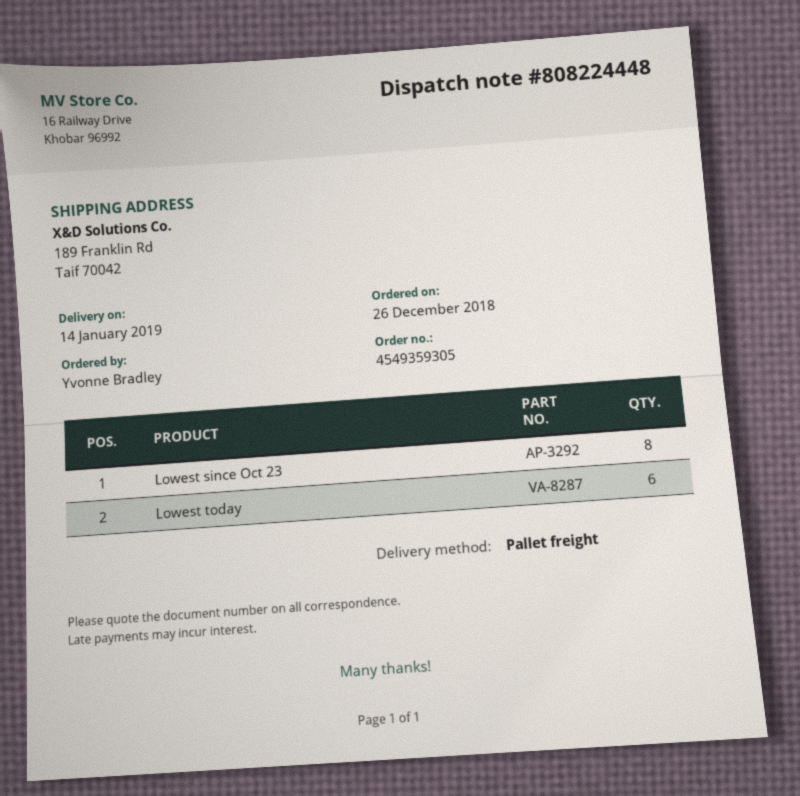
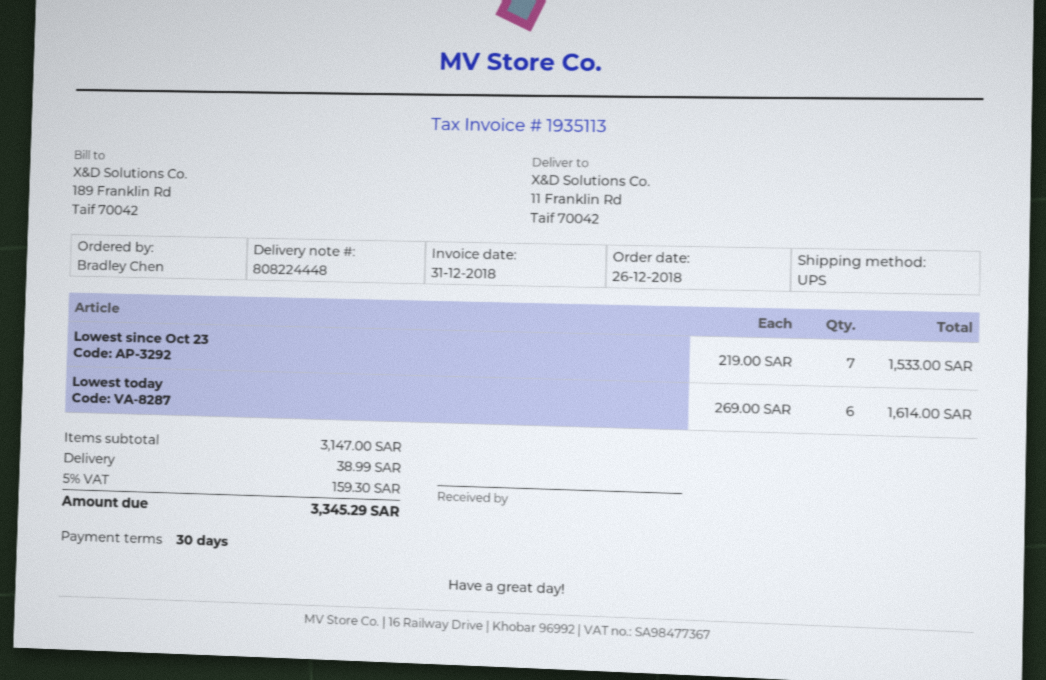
ordered by: Yvonne Bradley -> Bradley Chen
shipping method: pallet freight -> UPS
ship to: 189 Franklin Rd, Taif 70042 -> 11 Franklin Rd, Taif 70042
Lowest since Oct 23: 8 -> 7

